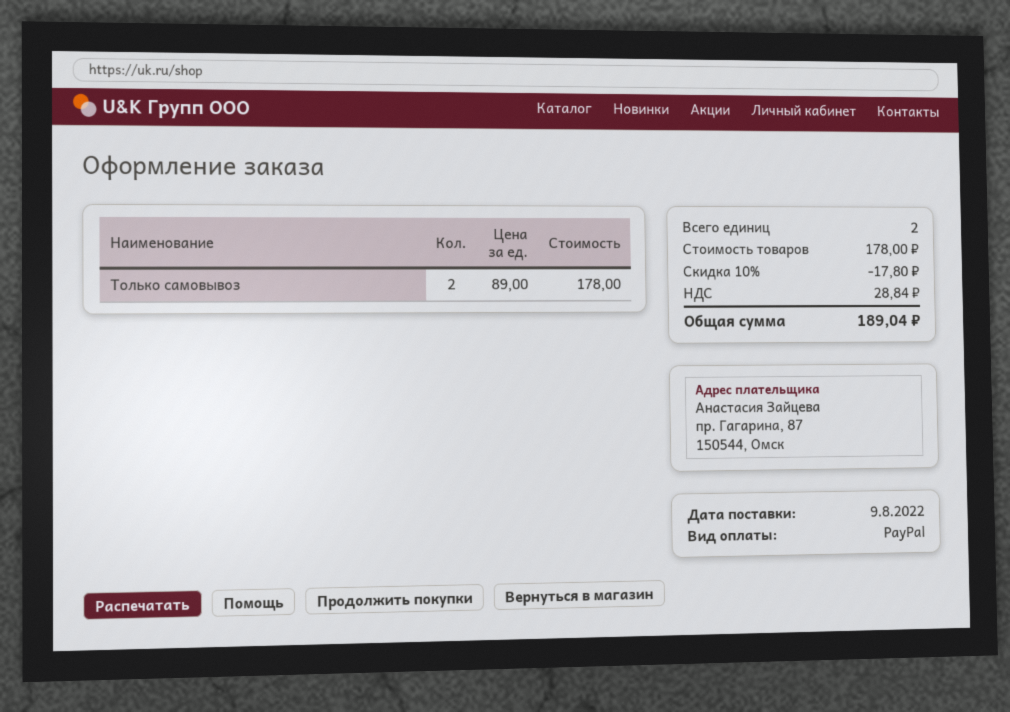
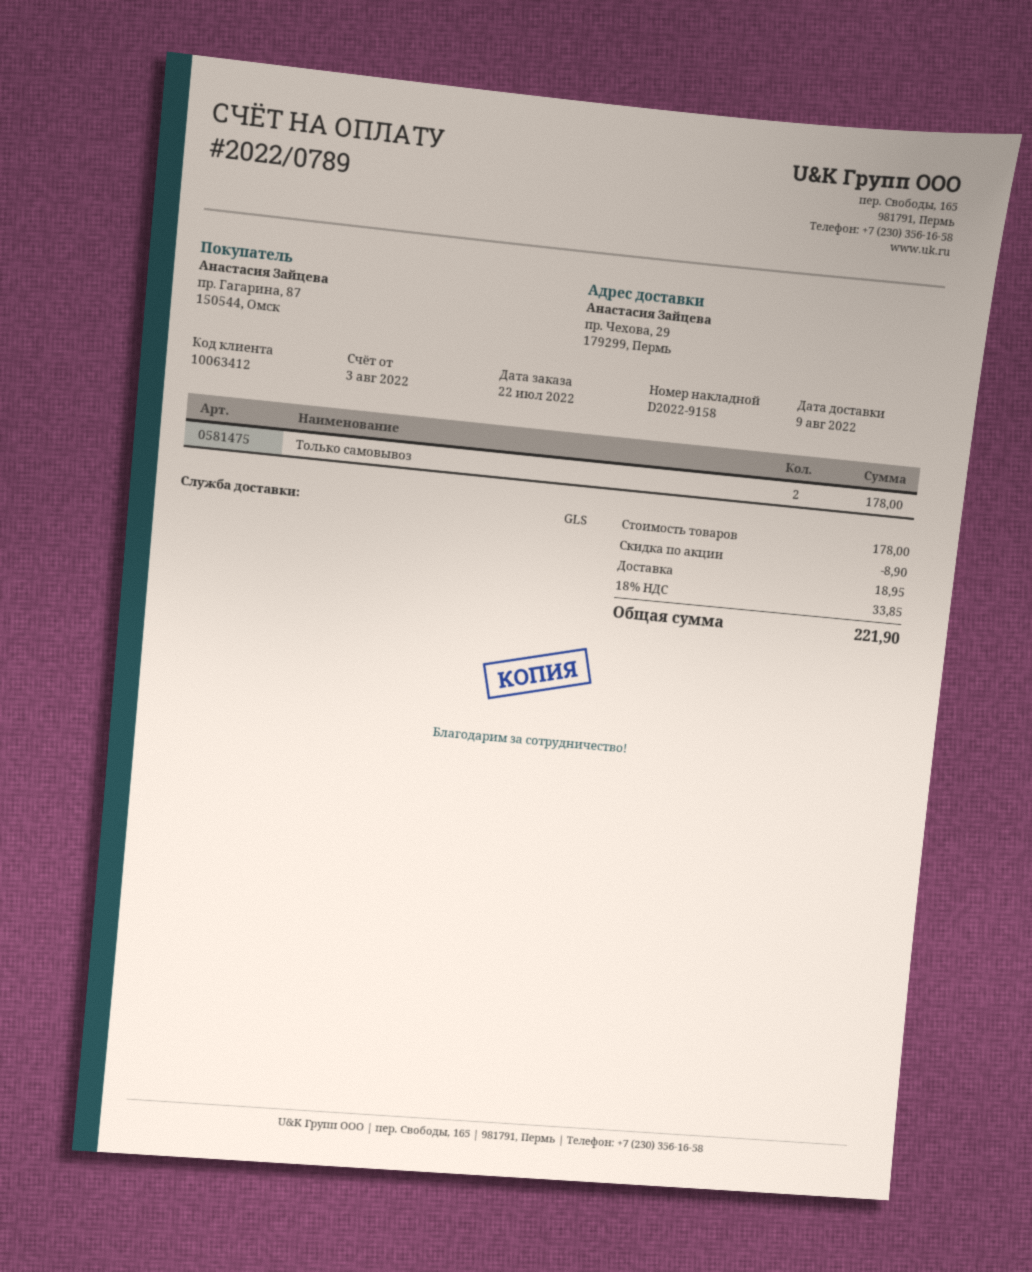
discount: 17.80 -> 8.90
shipping: none -> 18.95
tax: 28.84 -> 33.85
total: 189.04 -> 221.90

